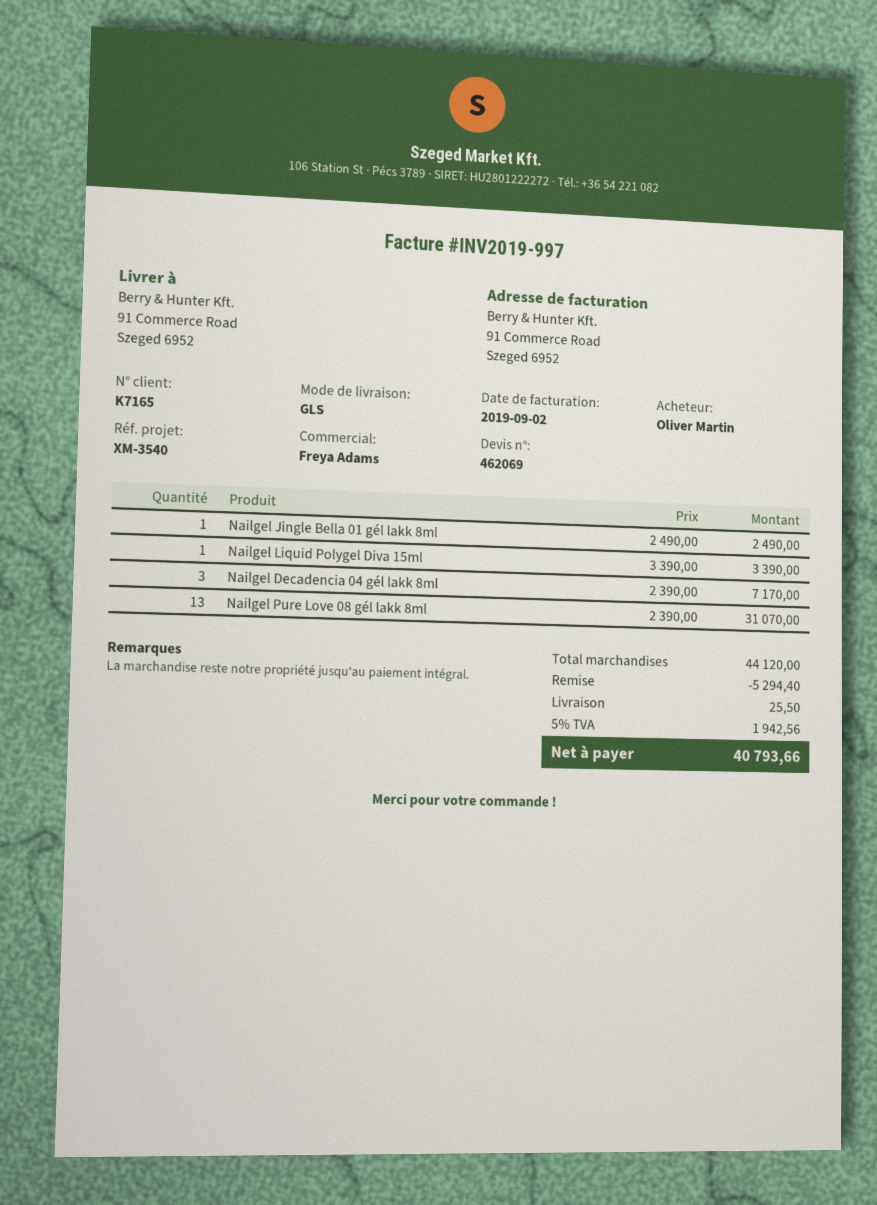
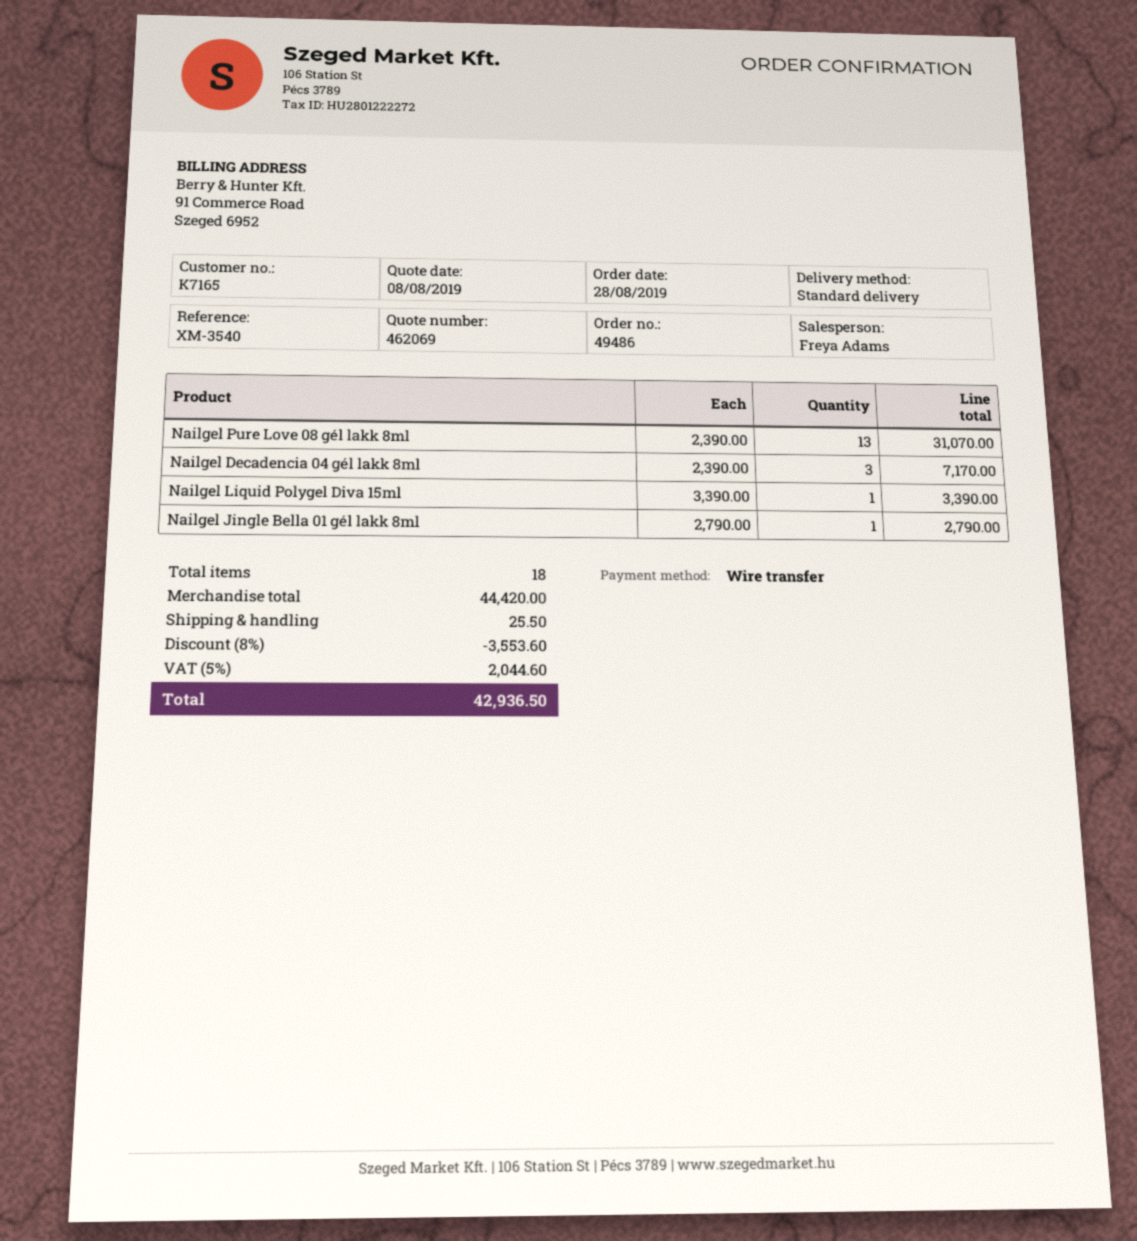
shipping method: GLS -> standard
Nailgel Jingle Bella 01 gél lakk 8ml: 1 x 2490.00 = 2490.00 -> 1 x 2790.00 = 2790.00
subtotal: 44120.00 -> 44420.00
discount: 5294.40 -> 3553.60
tax: 5% = 1942.56 -> 5% = 2044.60
total: 40793.66 -> 42936.50

